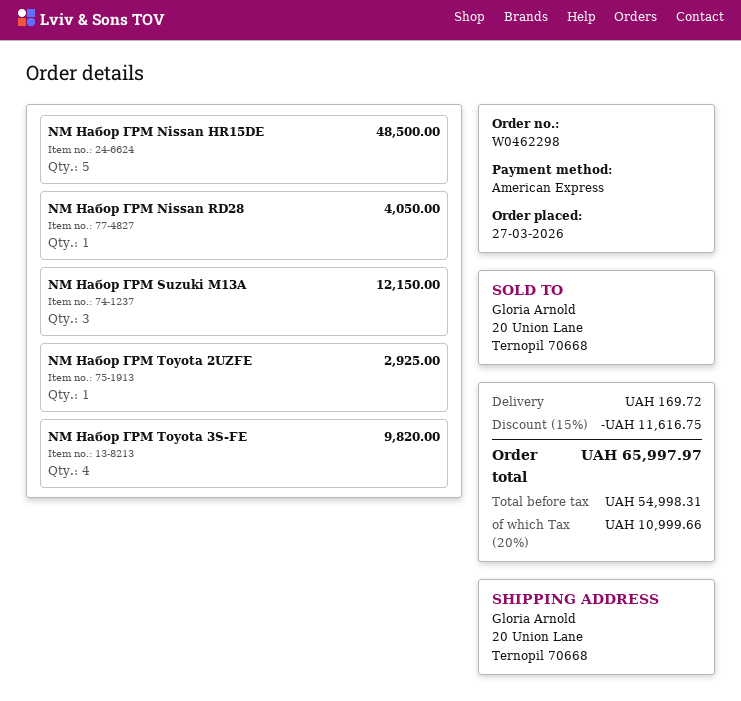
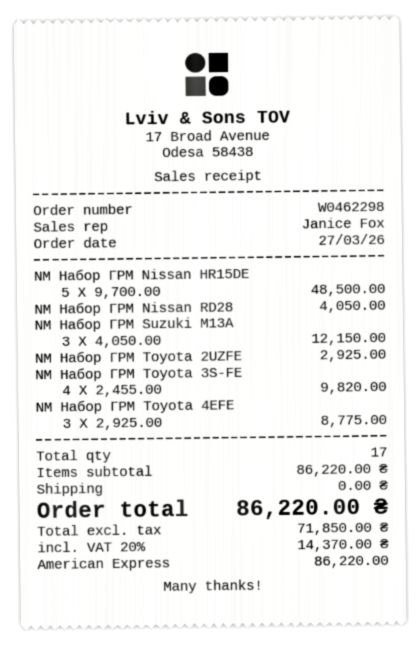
NM Набор ГРМ Toyota 4EFE: none -> 3 for 8775.00
discount: 15% = 11616.75 -> none
shipping: 169.72 -> 0.00
net: 54998.31 -> 71850.00
tax: 20% = 10999.66 -> 20% = 14370.00
total: 65997.97 -> 86220.00

